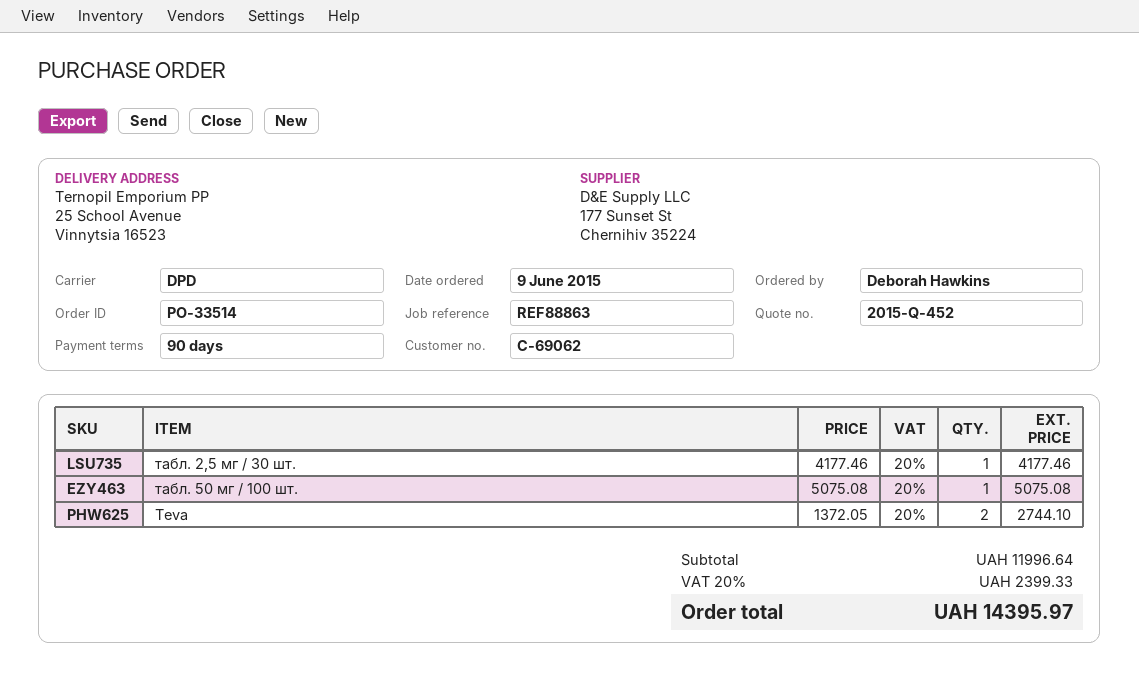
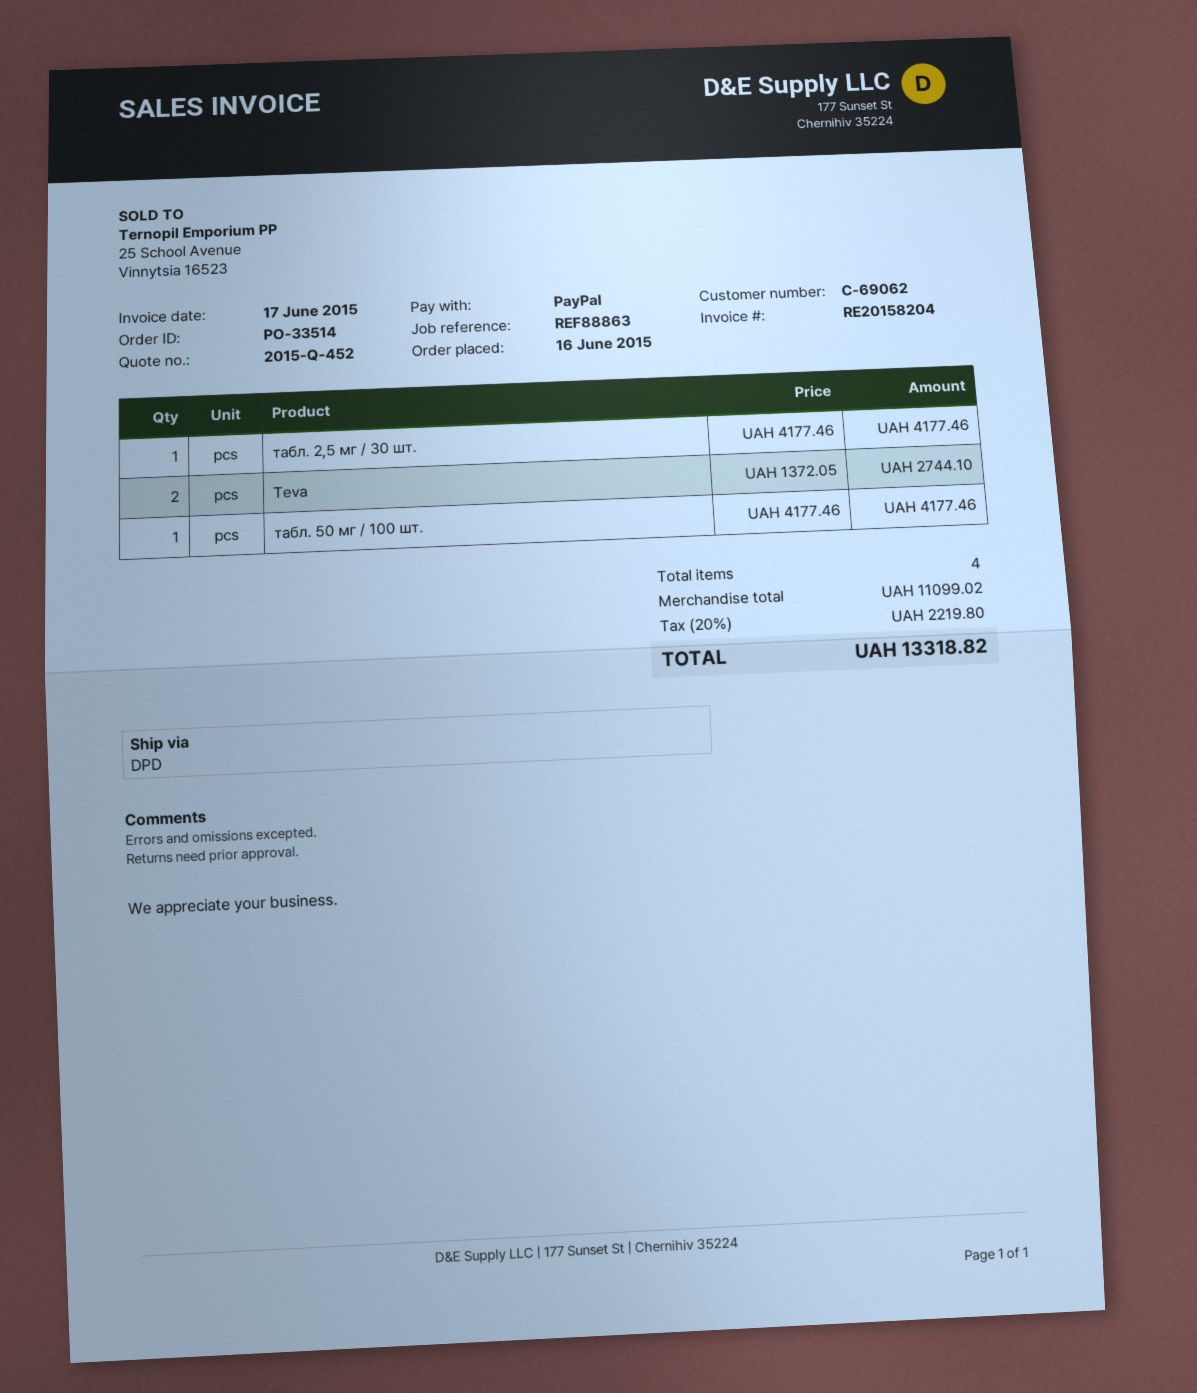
order date: 2015-06-09 -> 2015-06-16
табл. 50 мг / 100 шт.: 1 x 5075.08 = 5075.08 -> 1 x 4177.46 = 4177.46
subtotal: 11996.64 -> 11099.02
tax: 20% = 2399.33 -> 20% = 2219.80
total: 14395.97 -> 13318.82

